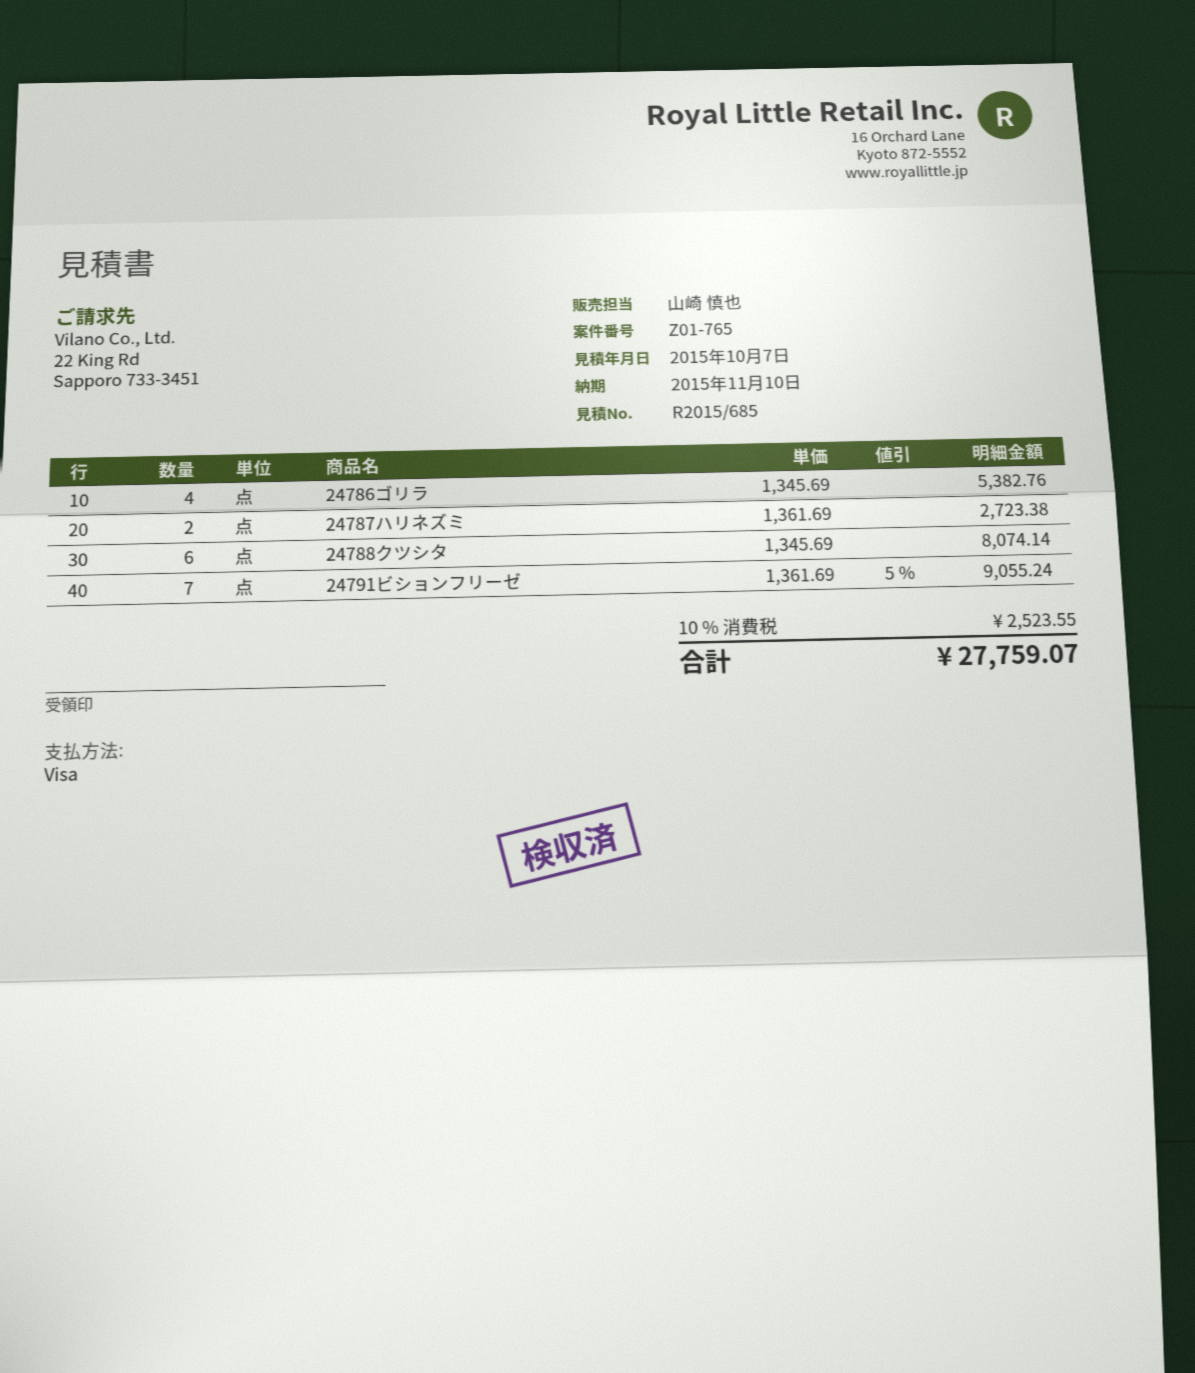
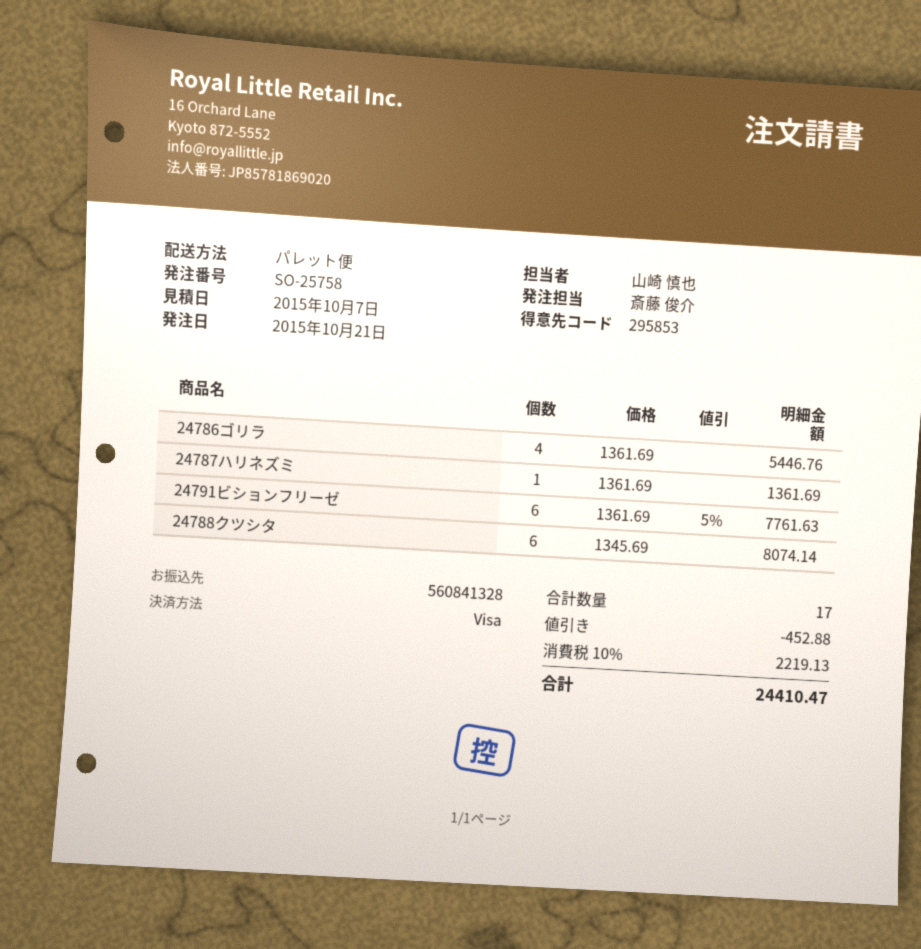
24786ゴリラ: 4 x 1345.69 = 5382.76 -> 4 x 1361.69 = 5446.76
24787ハリネズミ: 2 x 1361.69 = 2723.38 -> 1 x 1361.69 = 1361.69
24791ビションフリーゼ: 7 x 1361.69 - 5% = 9055.24 -> 6 x 1361.69 - 5% = 7761.63
discount: none -> 452.88
tax: 10% = 2523.55 -> 10% = 2219.13
total: 27759.07 -> 24410.47

